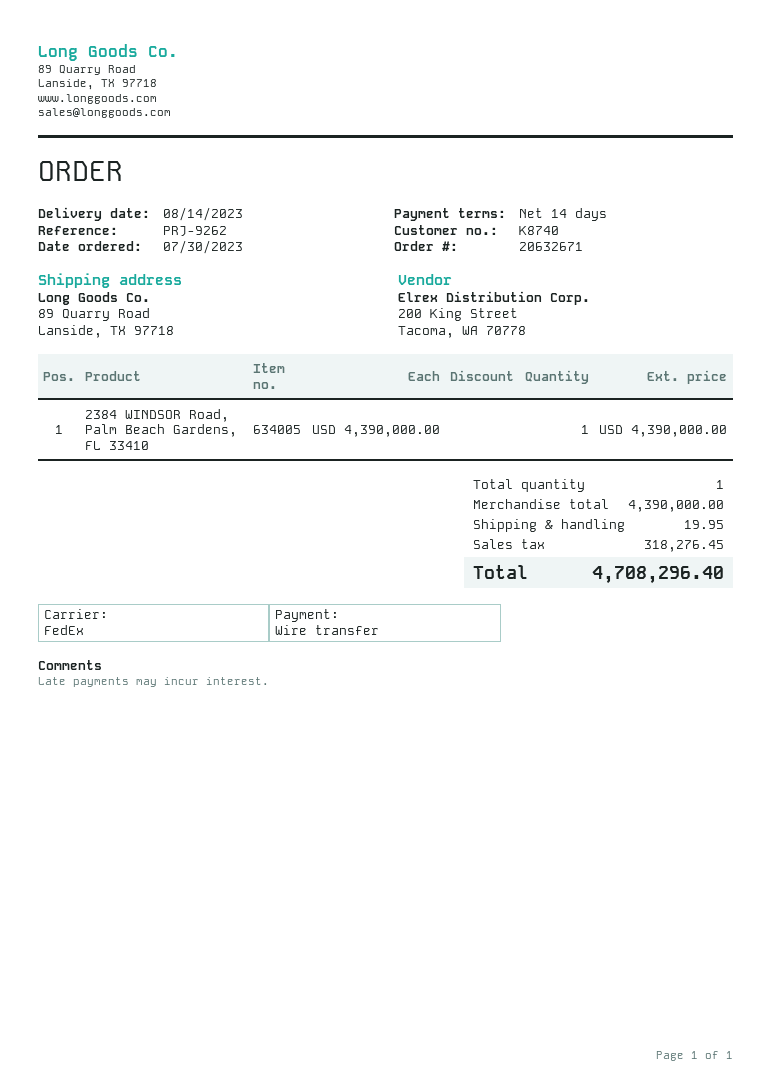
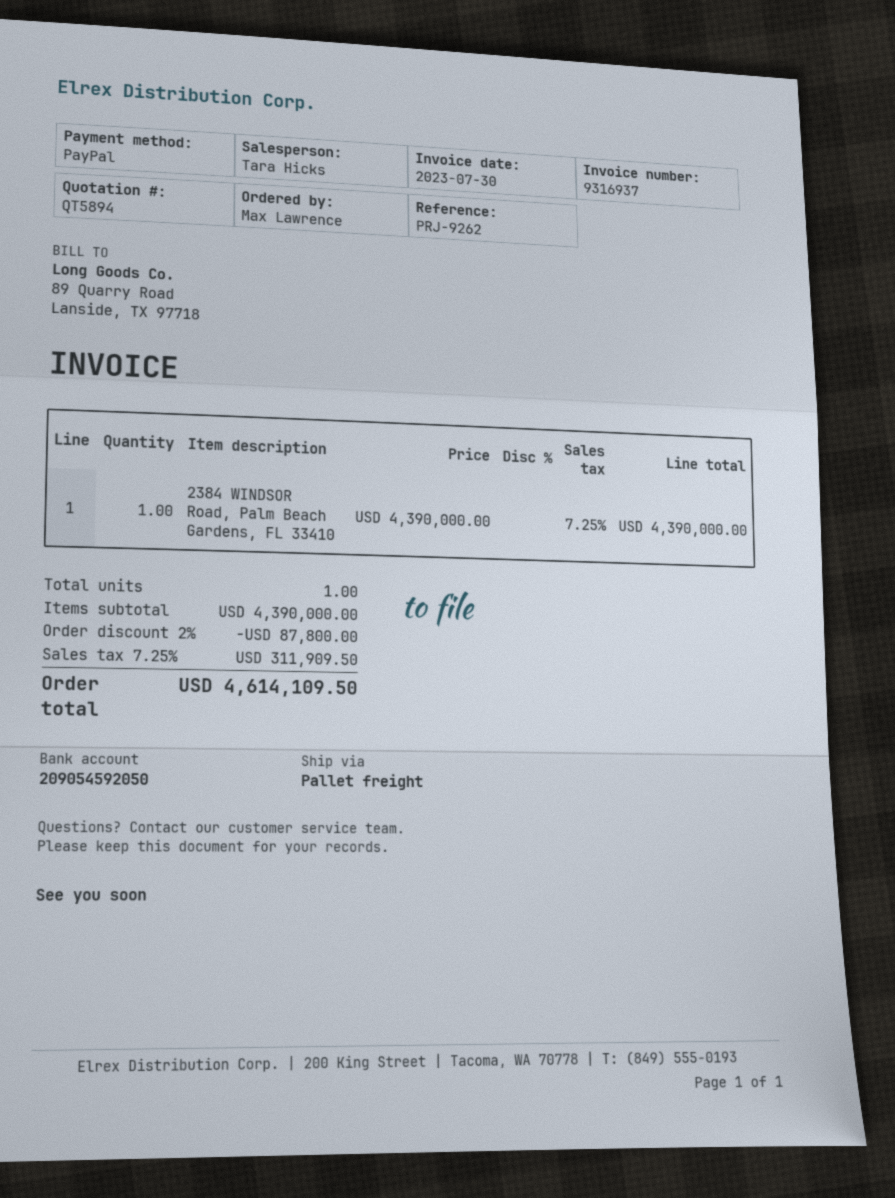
payment method: bank transfer -> PayPal
shipping method: FedEx -> pallet freight
discount: none -> 2% = 87800.00
shipping: 19.95 -> none
tax: 318276.45 -> 311909.50
total: 4708296.40 -> 4614109.50

